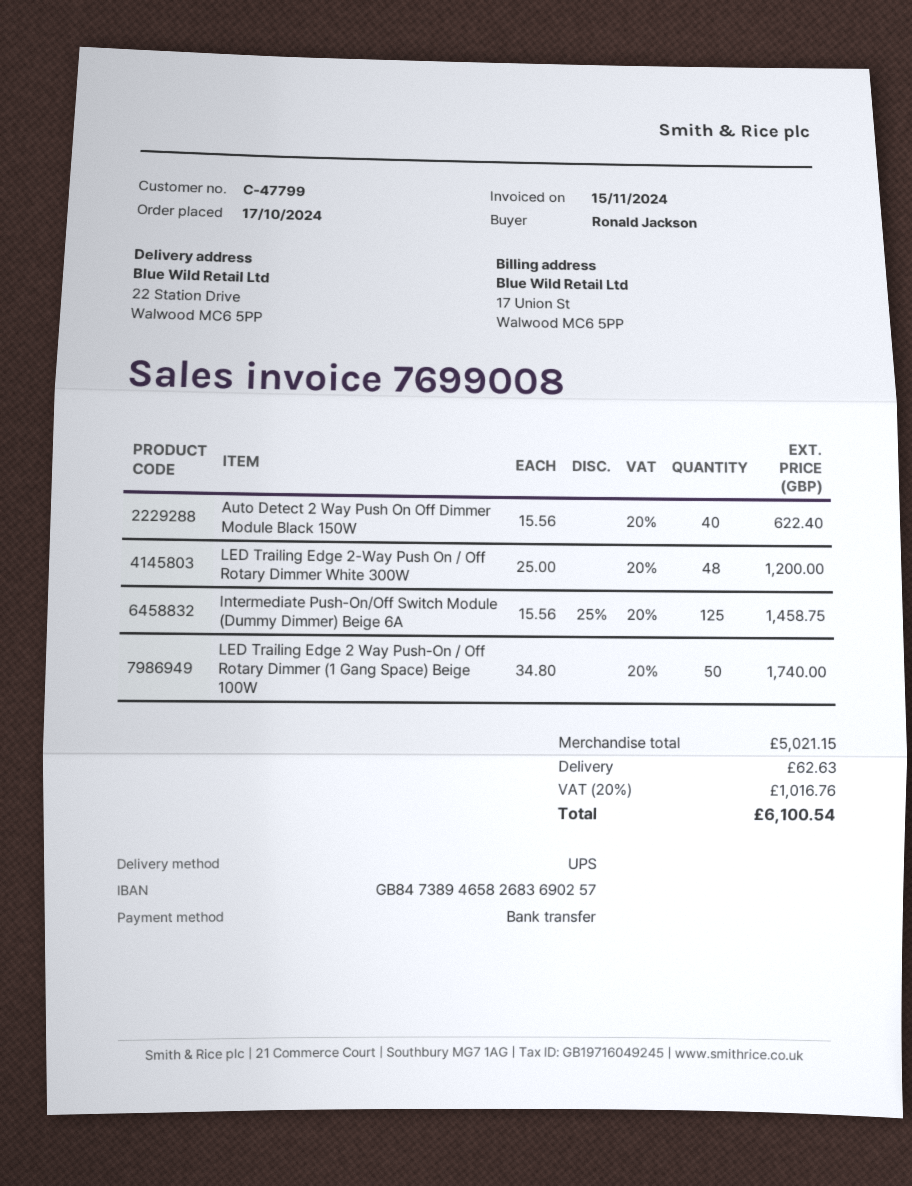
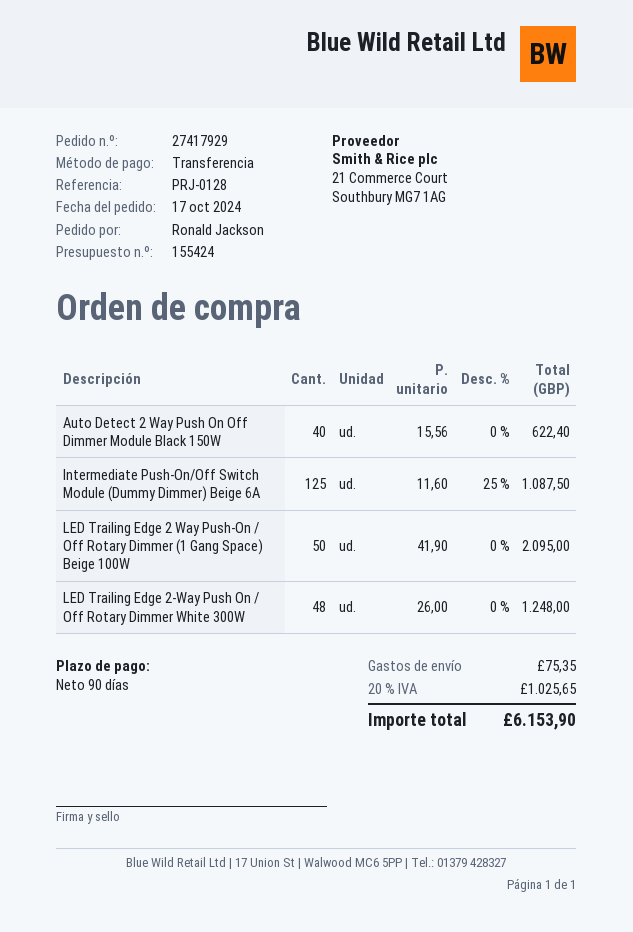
LED Trailing Edge 2-Way Push On / Off Rotary Dimmer White 300W: 48 x 25.00 = 1200.00 -> 48 x 26.00 = 1248.00
Intermediate Push-On/Off Switch Module (Dummy Dimmer) Beige 6A: 125 x 15.56 - 25% = 1458.75 -> 125 x 11.60 - 25% = 1087.50
LED Trailing Edge 2 Way Push-On / Off Rotary Dimmer (1 Gang Space) Beige 100W: 50 x 34.80 = 1740.00 -> 50 x 41.90 = 2095.00
shipping: 62.63 -> 75.35
tax: 20% = 1016.76 -> 20% = 1025.65
total: 6100.54 -> 6153.90

